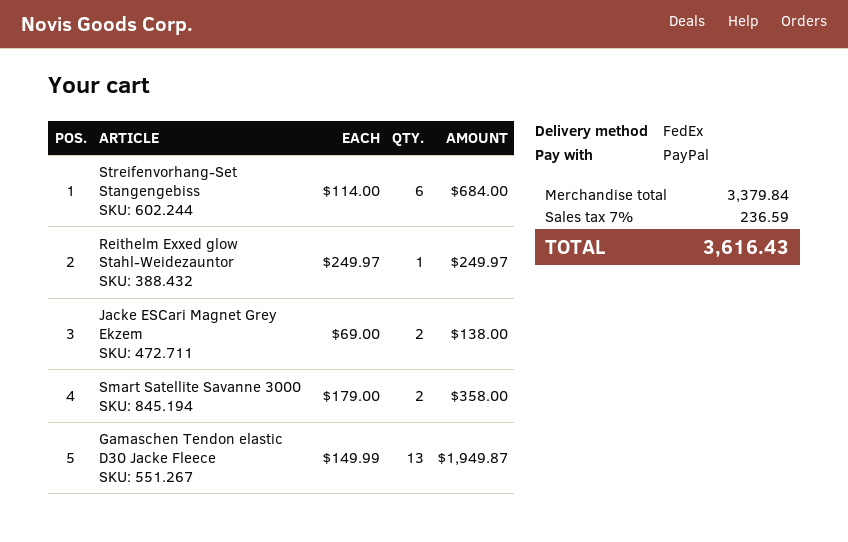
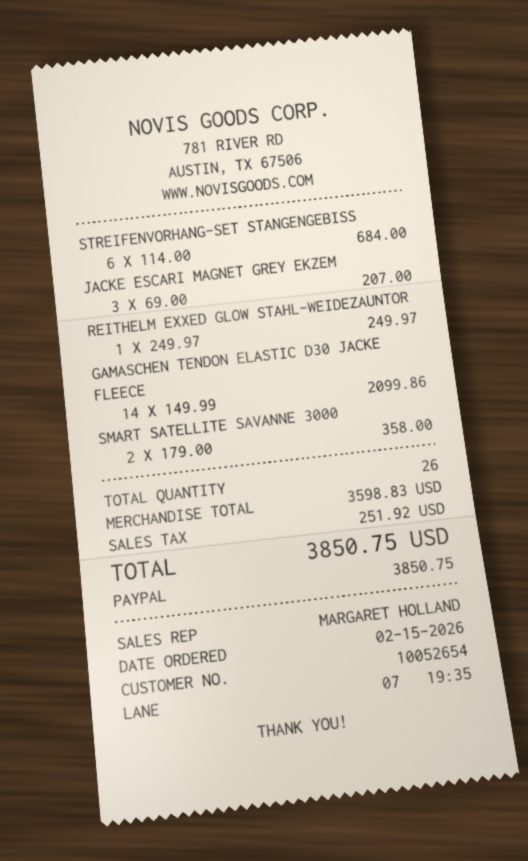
Jacke ESCari Magnet Grey Ekzem: 2 x 69.00 = 138.00 -> 3 x 69.00 = 207.00
Gamaschen Tendon elastic D30 Jacke Fleece: 13 x 149.99 = 1949.87 -> 14 x 149.99 = 2099.86
subtotal: 3379.84 -> 3598.83
tax: 236.59 -> 251.92
total: 3616.43 -> 3850.75

